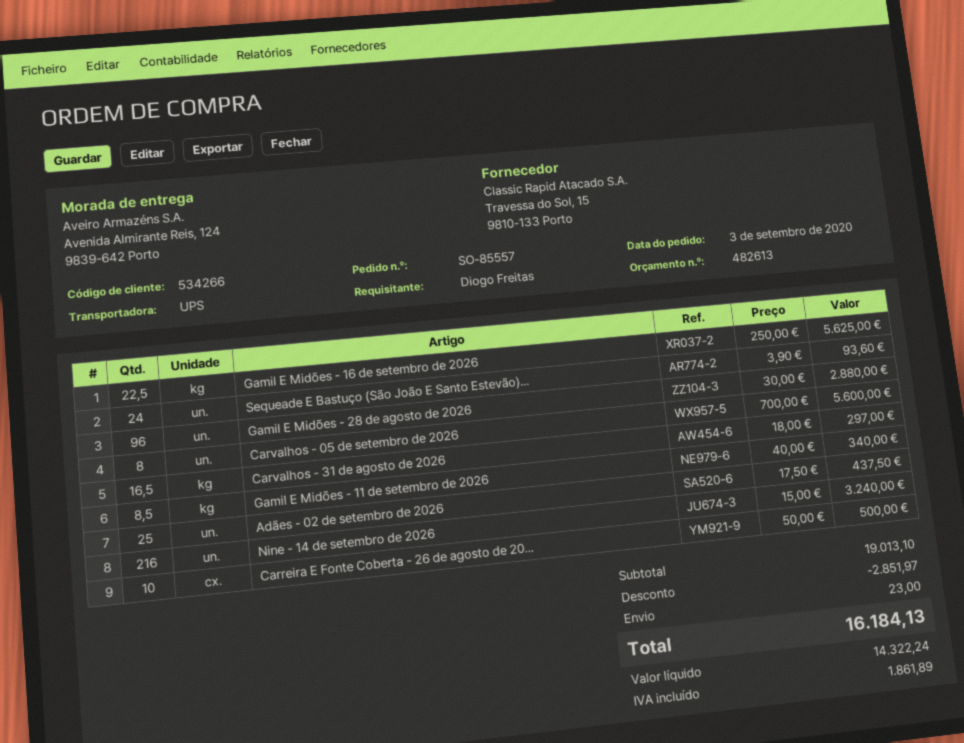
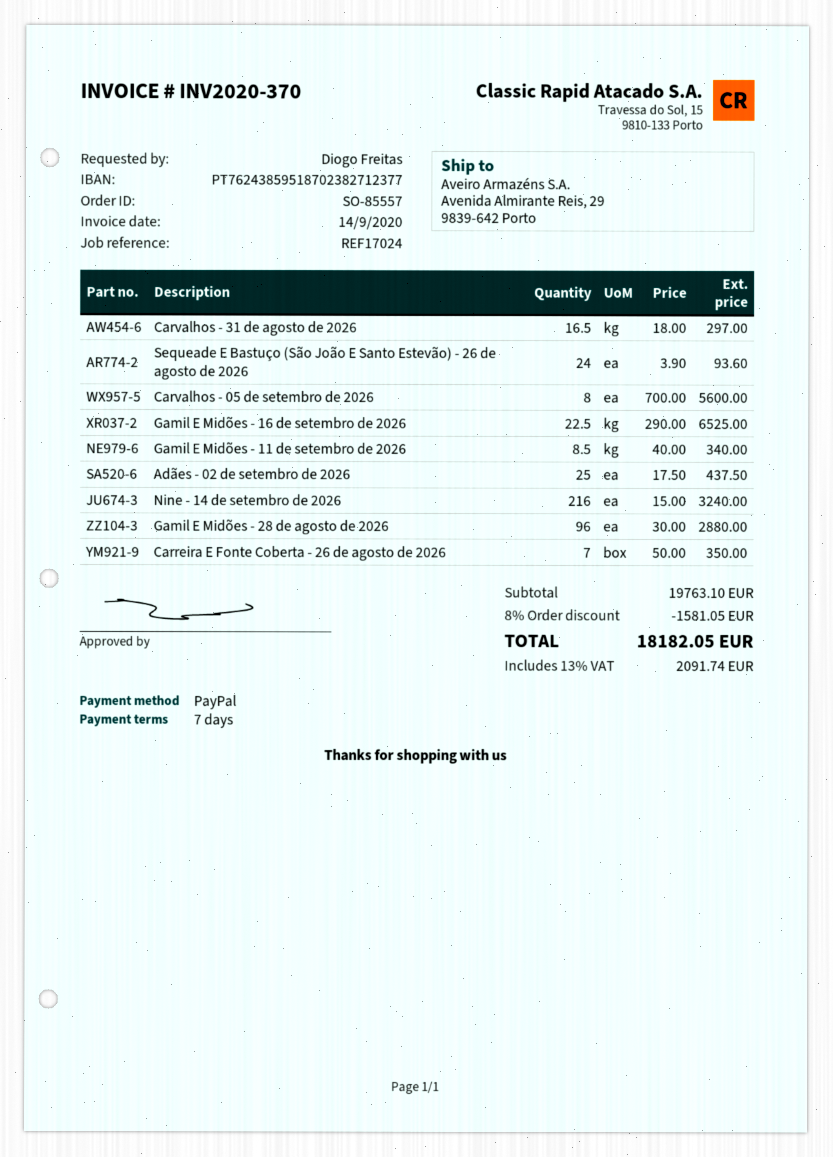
ship to: Avenida Almirante Reis, 124, 9839-642 Porto -> Avenida Almirante Reis, 29, 9839-642 Porto
Gamil E Midões - 16 de setembro de 2026: 22.5 x 250.00 = 5625.00 -> 22.5 x 290.00 = 6525.00
Carreira E Fonte Coberta - 26 de agosto de 20...: 10 x 50.00 = 500.00 -> 7 x 50.00 = 350.00
subtotal: 19013.10 -> 19763.10
discount: 2851.97 -> 1581.05
shipping: 23.00 -> none
tax: 1861.89 -> 2091.74
total: 16184.13 -> 18182.05

